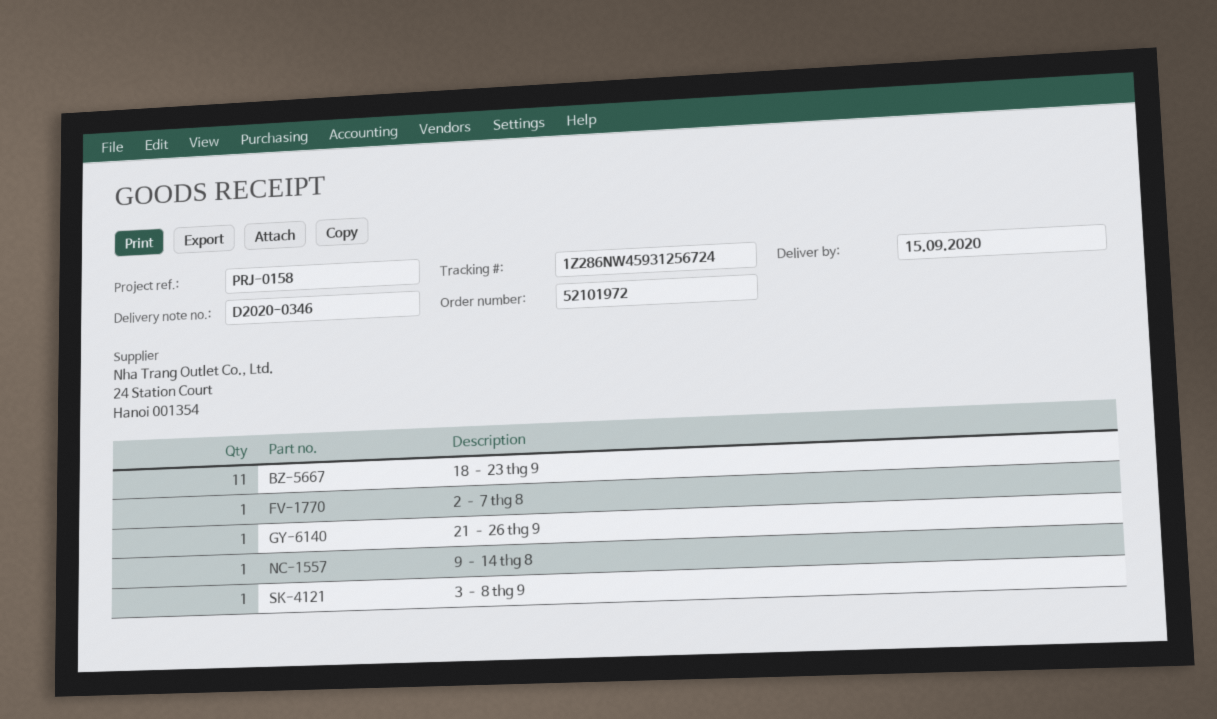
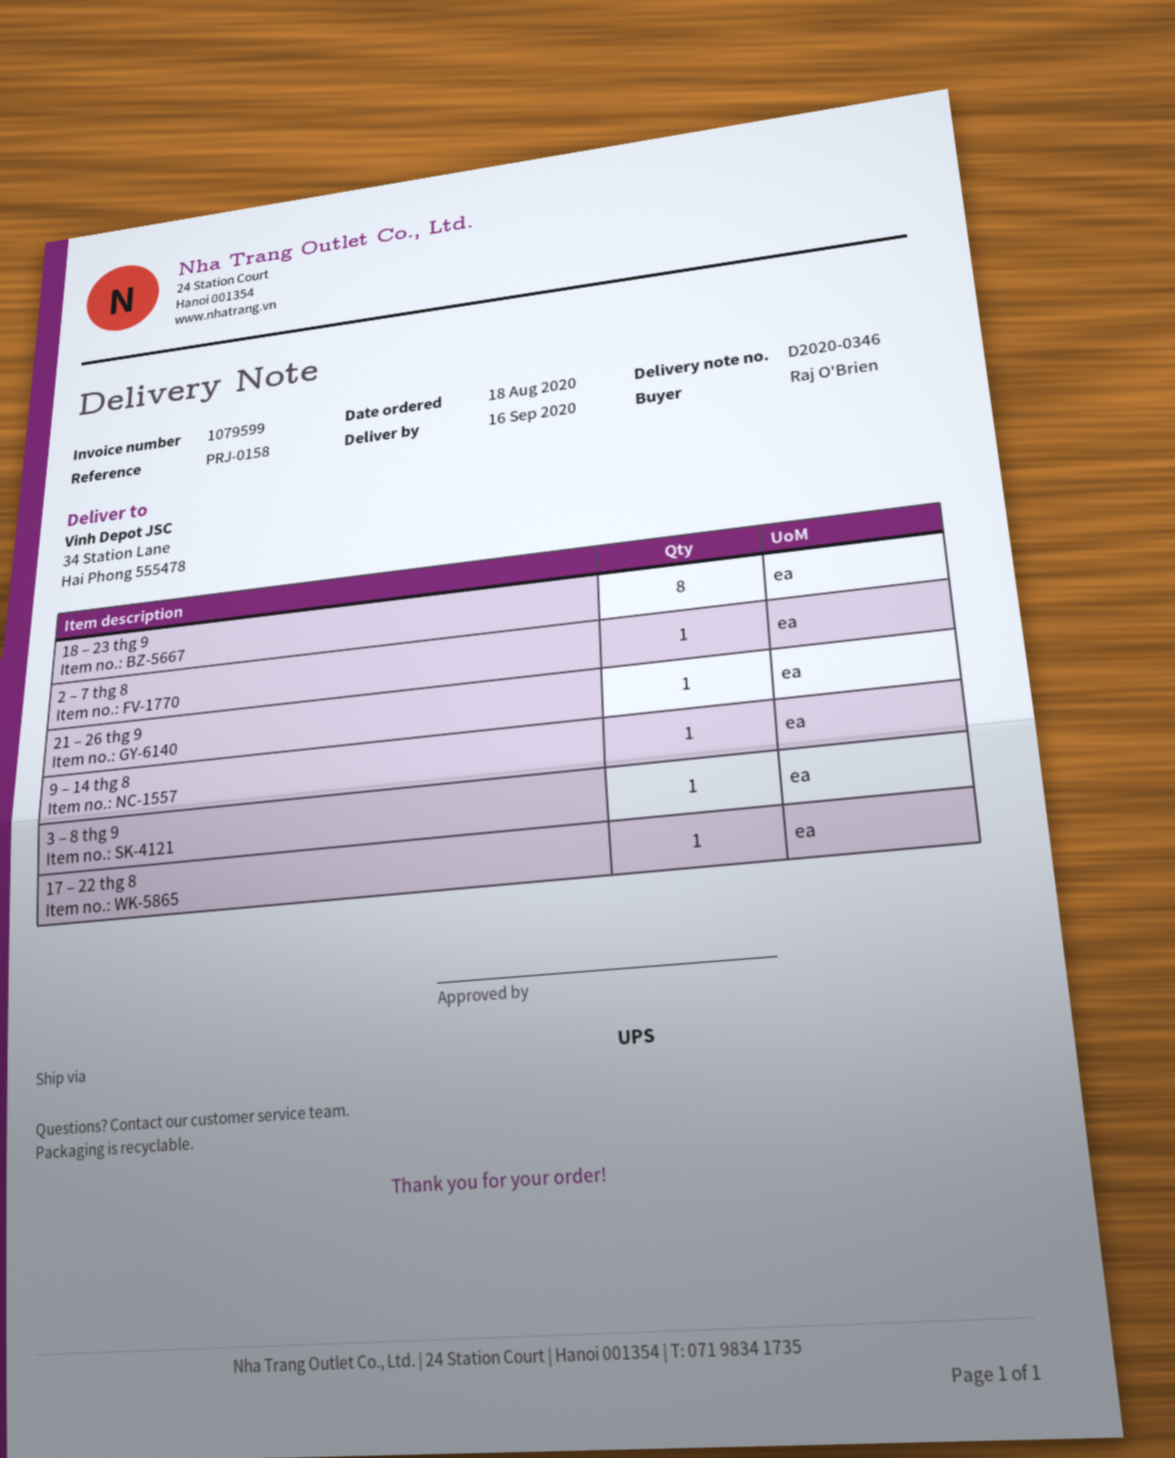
delivery date: 2020-09-15 -> 2020-09-16
18 – 23 thg 9: 11 -> 8
17 – 22 thg 8: none -> 1

